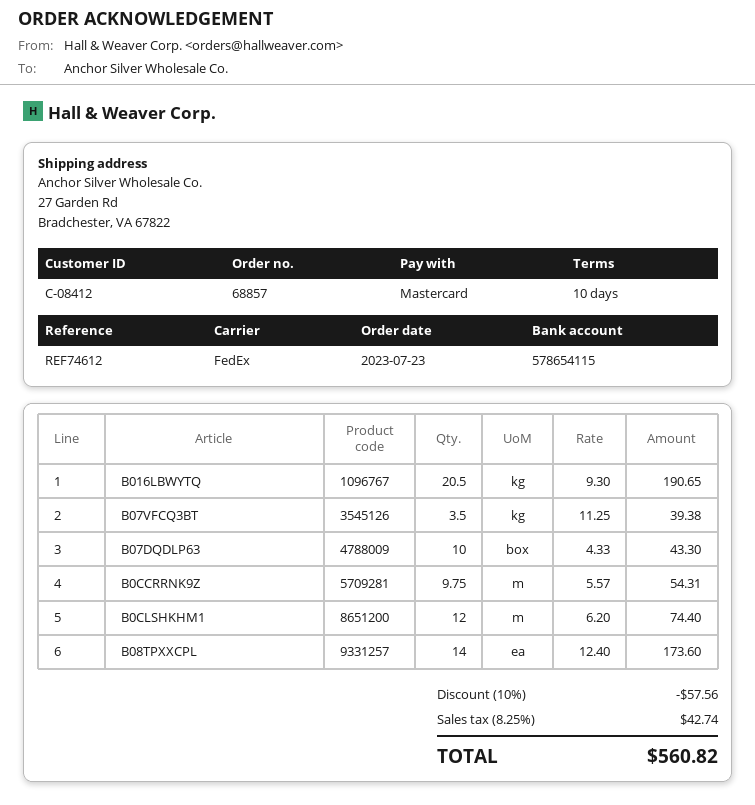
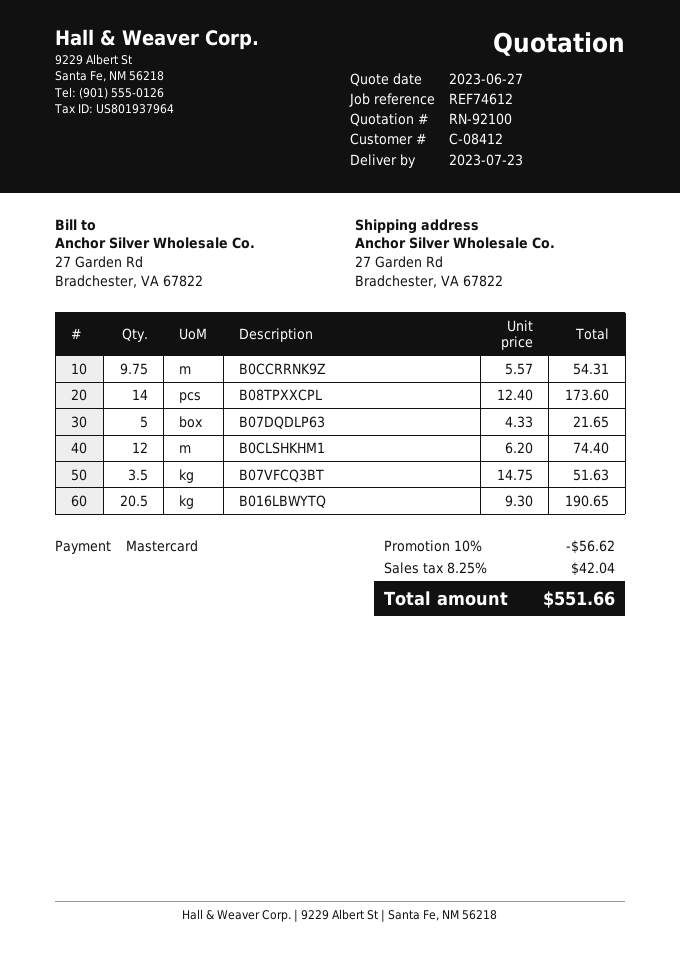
B07VFCQ3BT: 3.5 x 11.25 = 39.38 -> 3.5 x 14.75 = 51.63
B07DQDLP63: 10 x 4.33 = 43.30 -> 5 x 4.33 = 21.65
discount: 10% = 57.56 -> 10% = 56.62
tax: 8.25% = 42.74 -> 8.25% = 42.04
total: 560.82 -> 551.66

